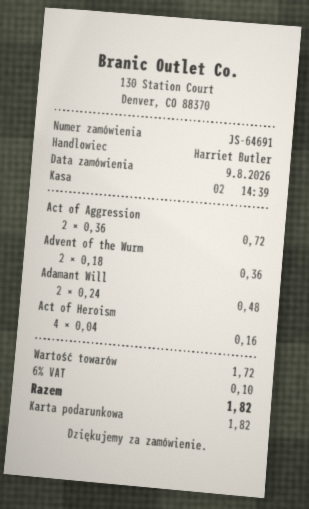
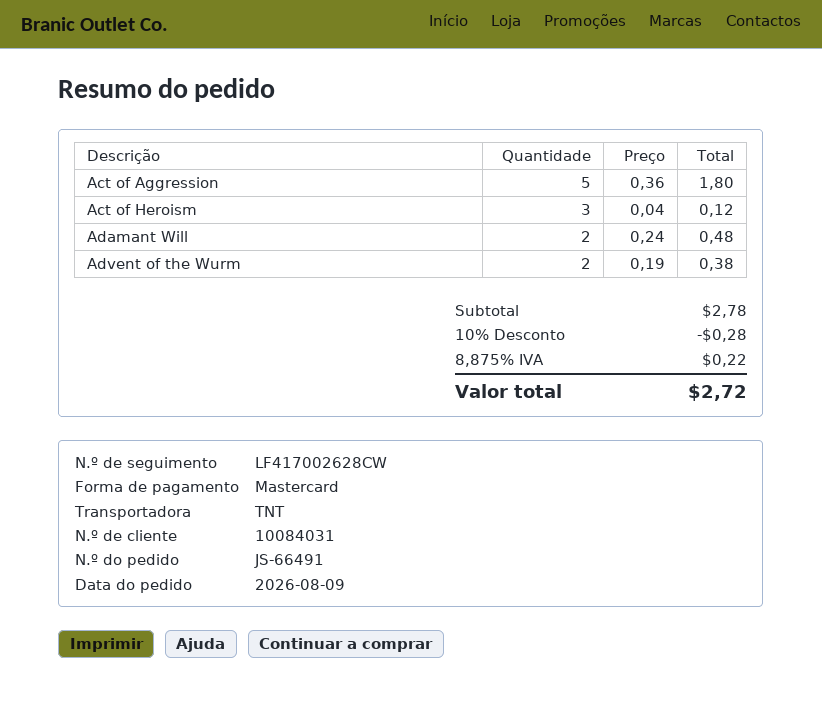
order number: JS-64691 -> JS-66491
payment method: gift card -> Mastercard
Act of Aggression: 2 x 0.36 = 0.72 -> 5 x 0.36 = 1.80
Advent of the Wurm: 2 x 0.18 = 0.36 -> 2 x 0.19 = 0.38
Act of Heroism: 4 x 0.04 = 0.16 -> 3 x 0.04 = 0.12
subtotal: 1.72 -> 2.78
discount: none -> 10% = 0.28
tax: 6% = 0.10 -> 8.875% = 0.22
total: 1.82 -> 2.72

